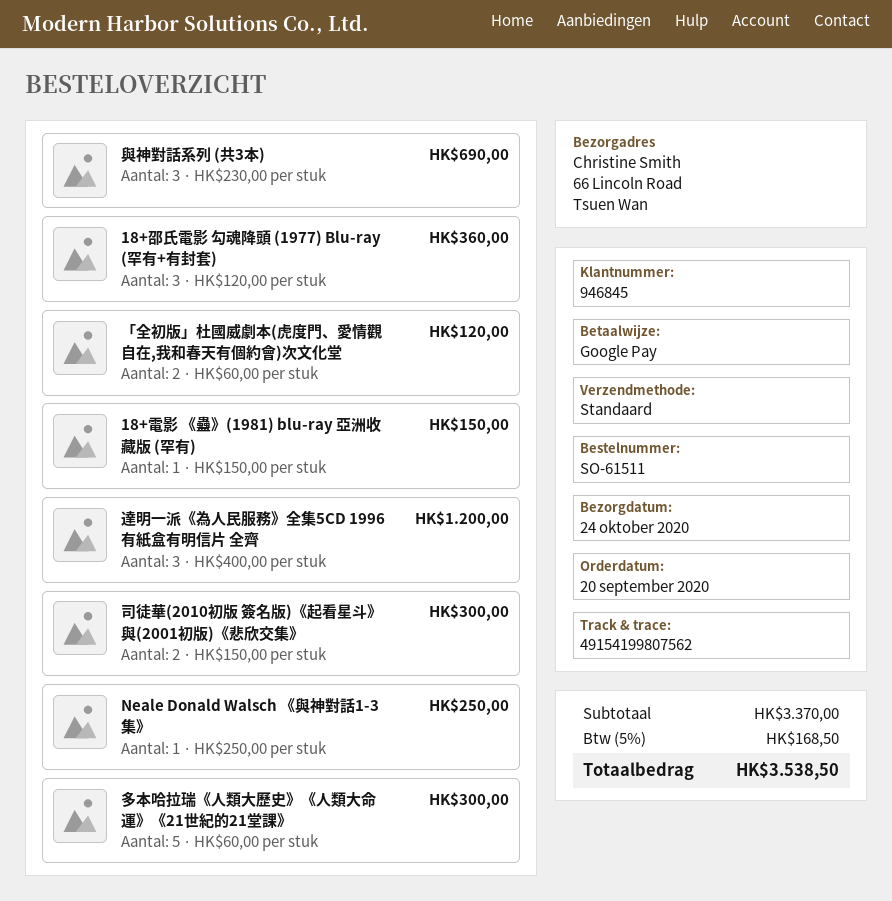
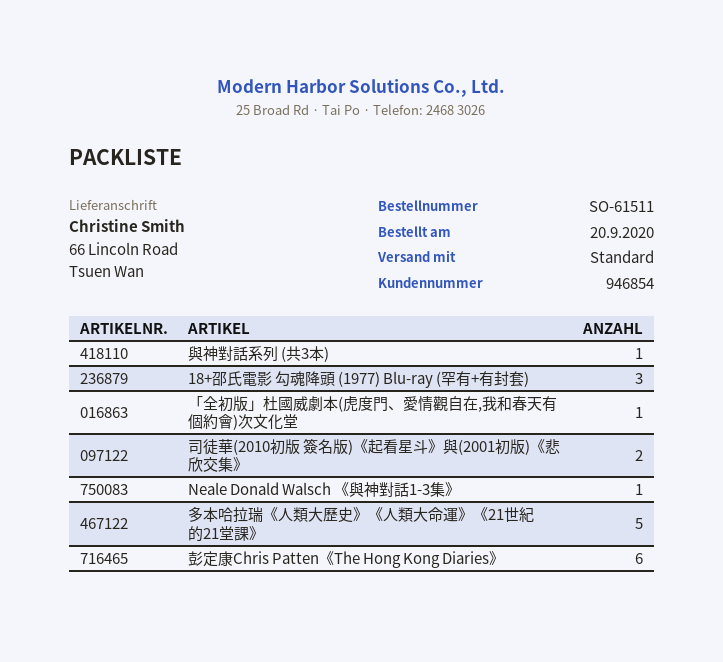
customer number: 946845 -> 946854
與神對話系列 (共3本): 3 -> 1
「全初版」杜國威劇本(虎度門、愛情觀自在,我和春天有個約會)次文化堂: 2 -> 1
18+電影 《蠱》(1981) blu-ray 亞洲收藏版 (罕有): 1 -> none
達明一派《為人民服務》全集5CD 1996 有紙盒有明信片 全齊: 3 -> none
彭定康Chris Patten《The Hong Kong Diaries》: none -> 6

